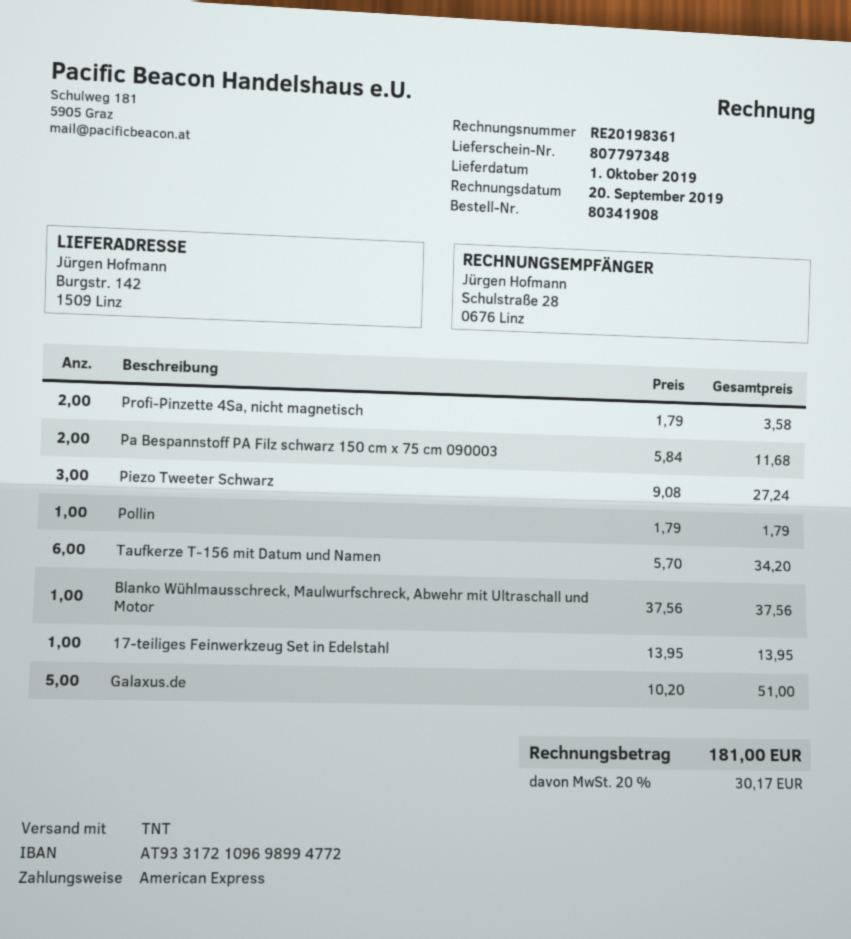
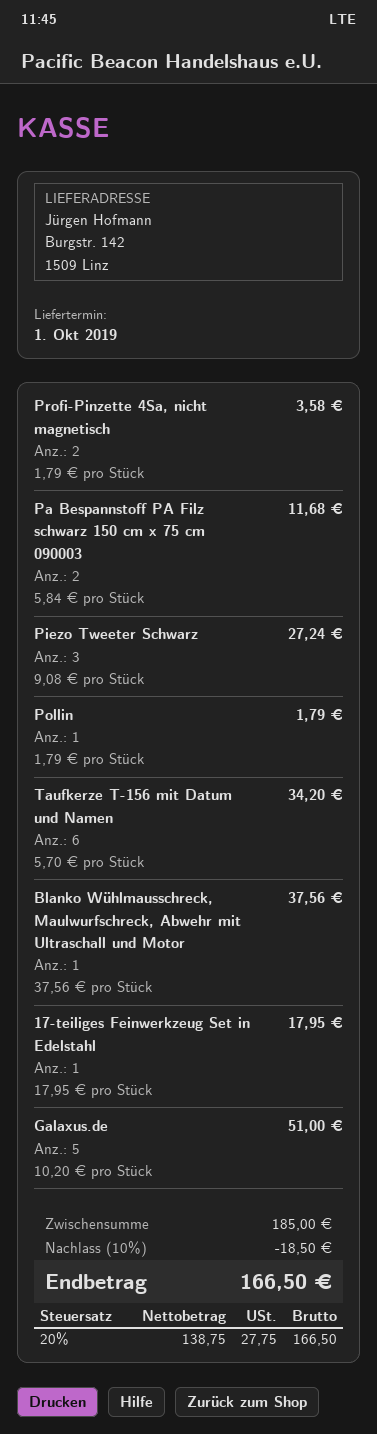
17-teiliges Feinwerkzeug Set in Edelstahl: 1 x 13.95 = 13.95 -> 1 x 17.95 = 17.95
discount: none -> 10% = 18.50
tax: 20% = 30.17 -> 20% = 27.75
total: 181.00 -> 166.50

